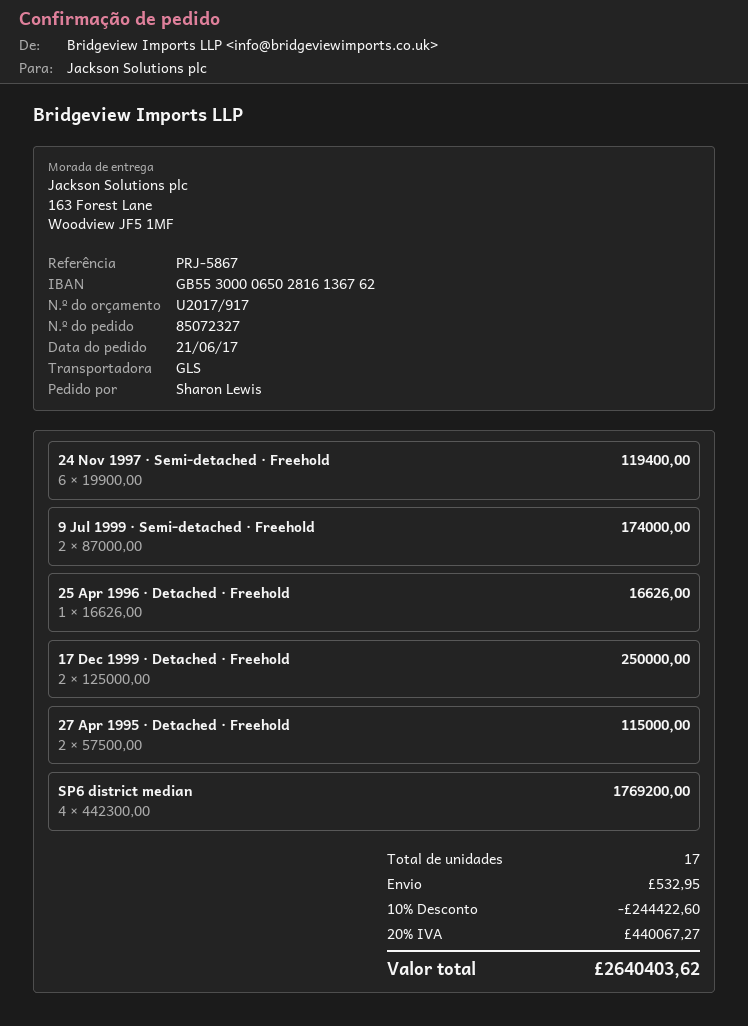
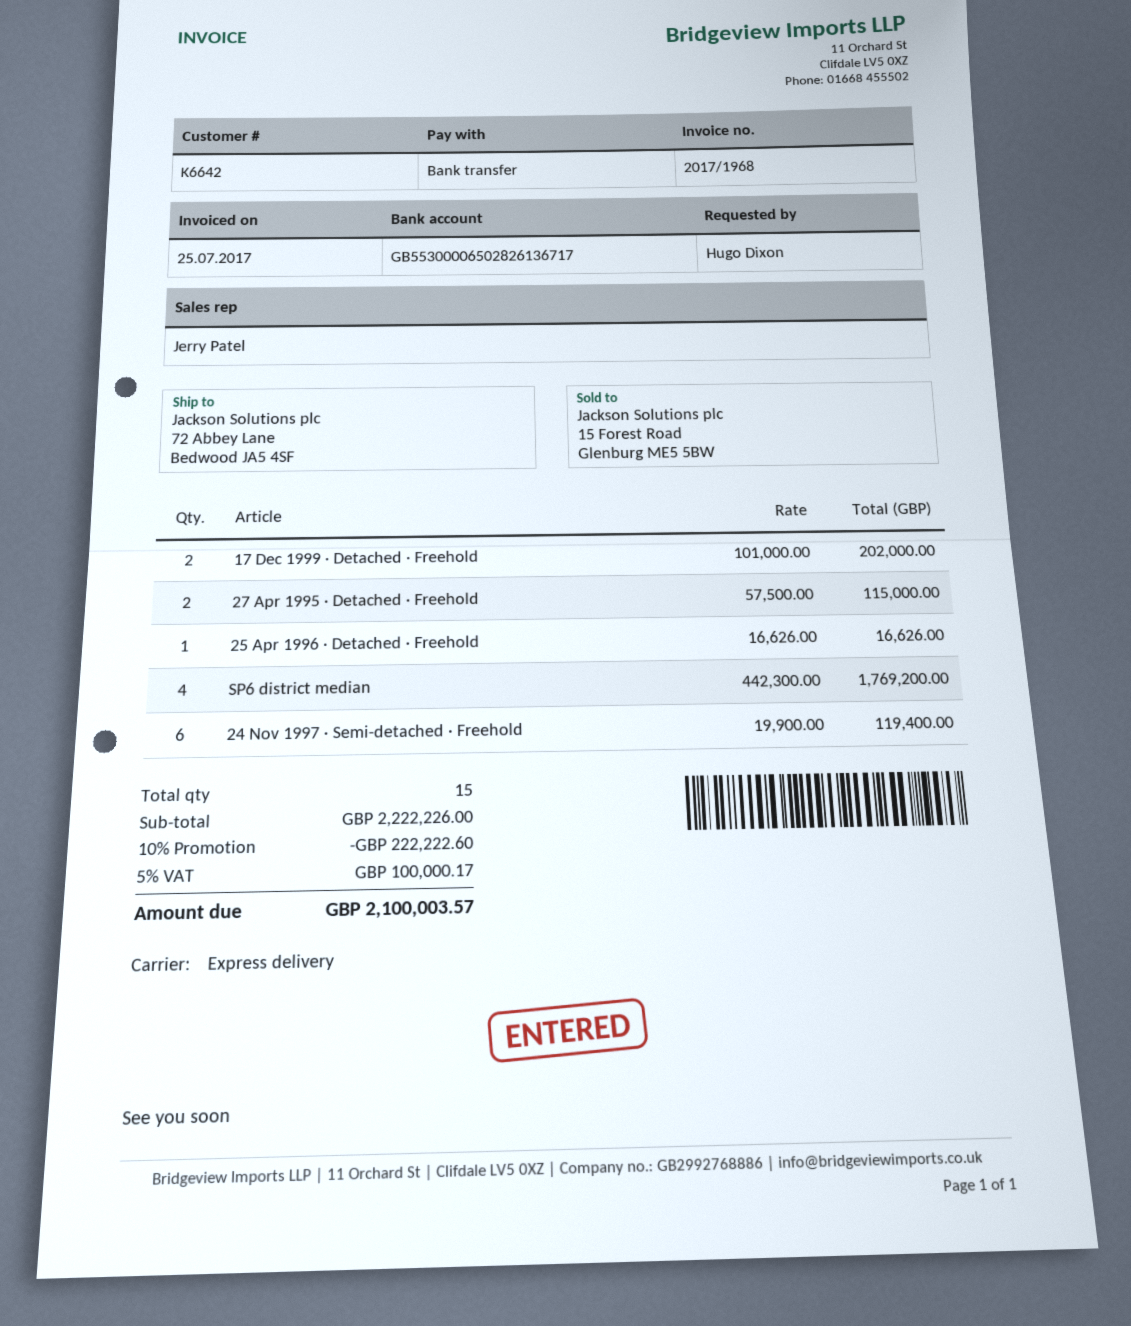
ordered by: Sharon Lewis -> Hugo Dixon
bank account: GB55300006502816136762 -> GB55300006502826136717
shipping method: GLS -> express
ship to: 163 Forest Lane, Woodview JF5 1MF -> 72 Abbey Lane, Bedwood JA5 4SF
9 Jul 1999 · Semi-detached · Freehold: 2 x 87000.00 = 174000.00 -> none
17 Dec 1999 · Detached · Freehold: 2 x 125000.00 = 250000.00 -> 2 x 101000.00 = 202000.00
total quantity: 17 -> 15
discount: 10% = 244422.60 -> 10% = 222222.60
shipping: 532.95 -> none
tax: 20% = 440067.27 -> 5% = 100000.17
total: 2640403.62 -> 2100003.57

